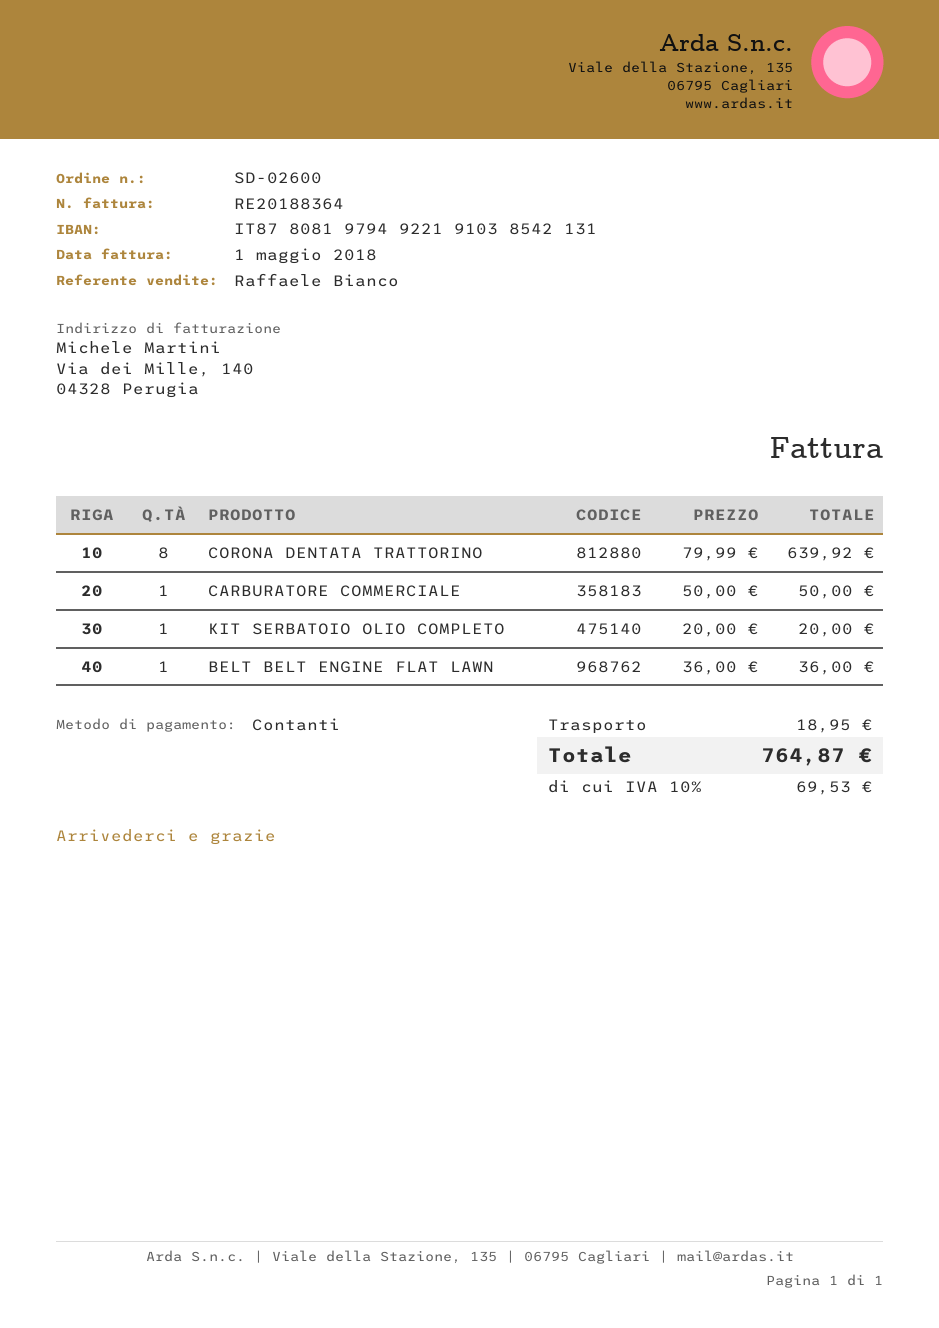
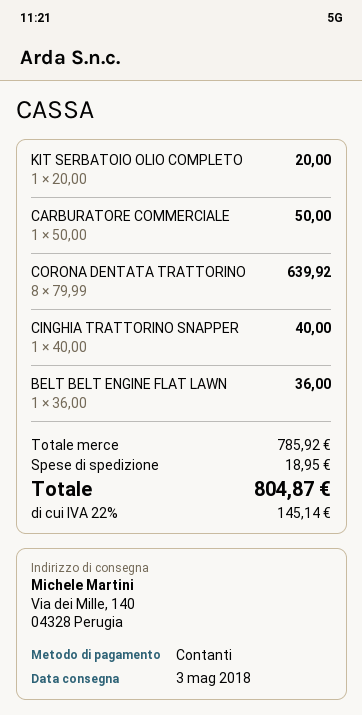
CINGHIA TRATTORINO SNAPPER: none -> 1 x 40.00 = 40.00
tax: 10% = 69.53 -> 22% = 145.14
total: 764.87 -> 804.87

